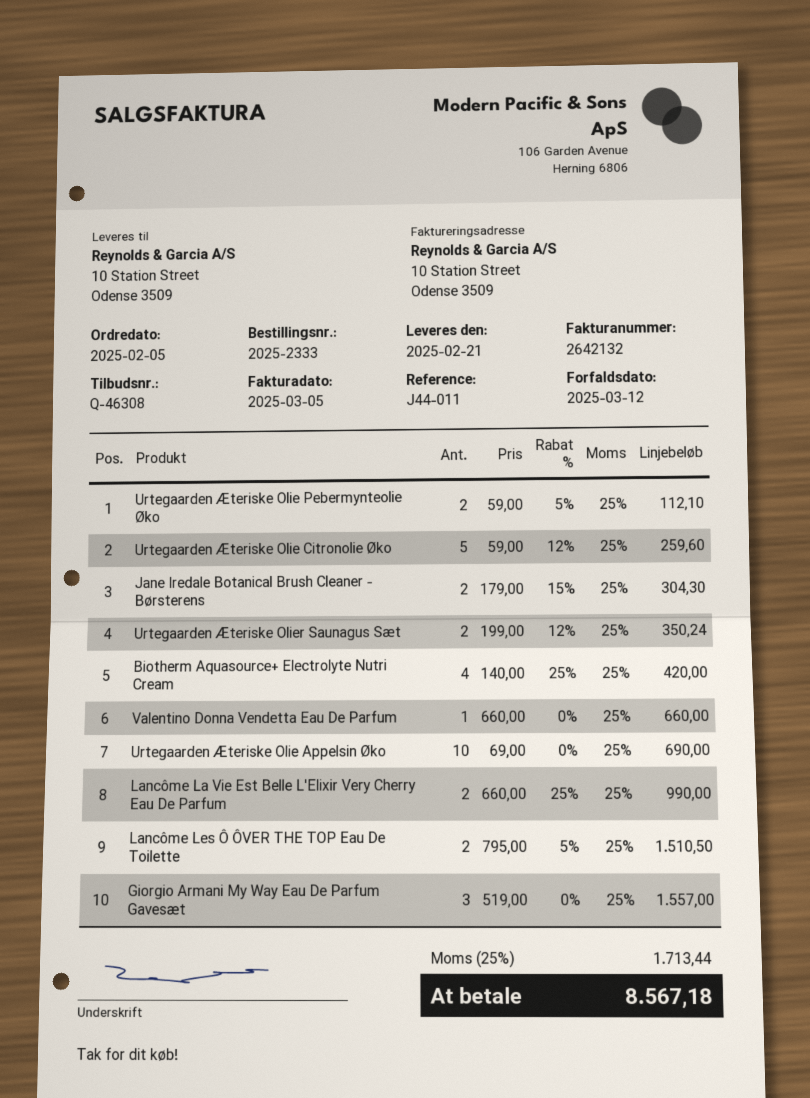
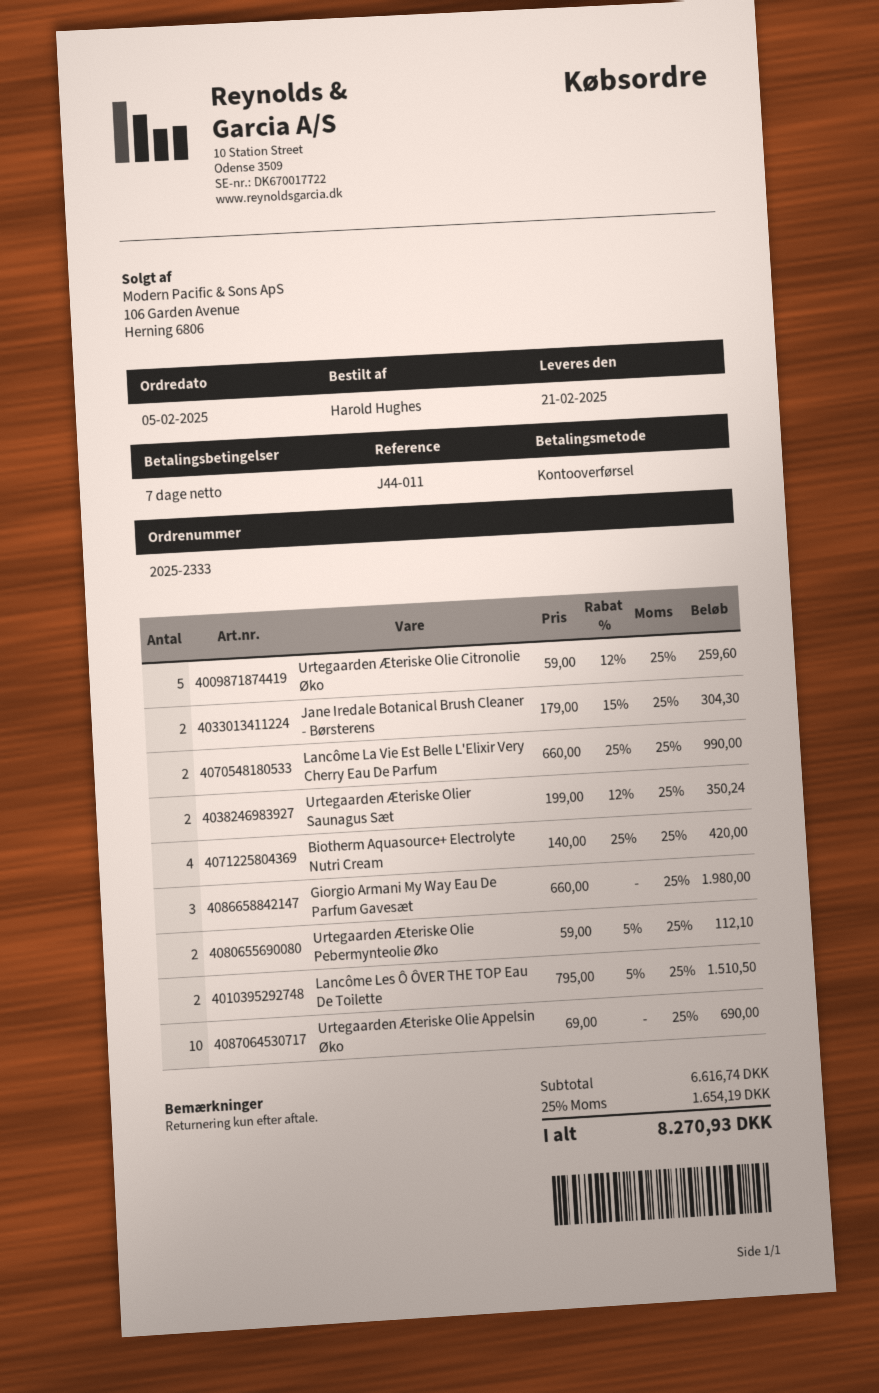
Valentino Donna Vendetta Eau De Parfum: 1 x 660.00 = 660.00 -> none
Giorgio Armani My Way Eau De Parfum Gavesæt: 3 x 519.00 = 1557.00 -> 3 x 660.00 = 1980.00
tax: 25% = 1713.44 -> 25% = 1654.19
total: 8567.18 -> 8270.93

